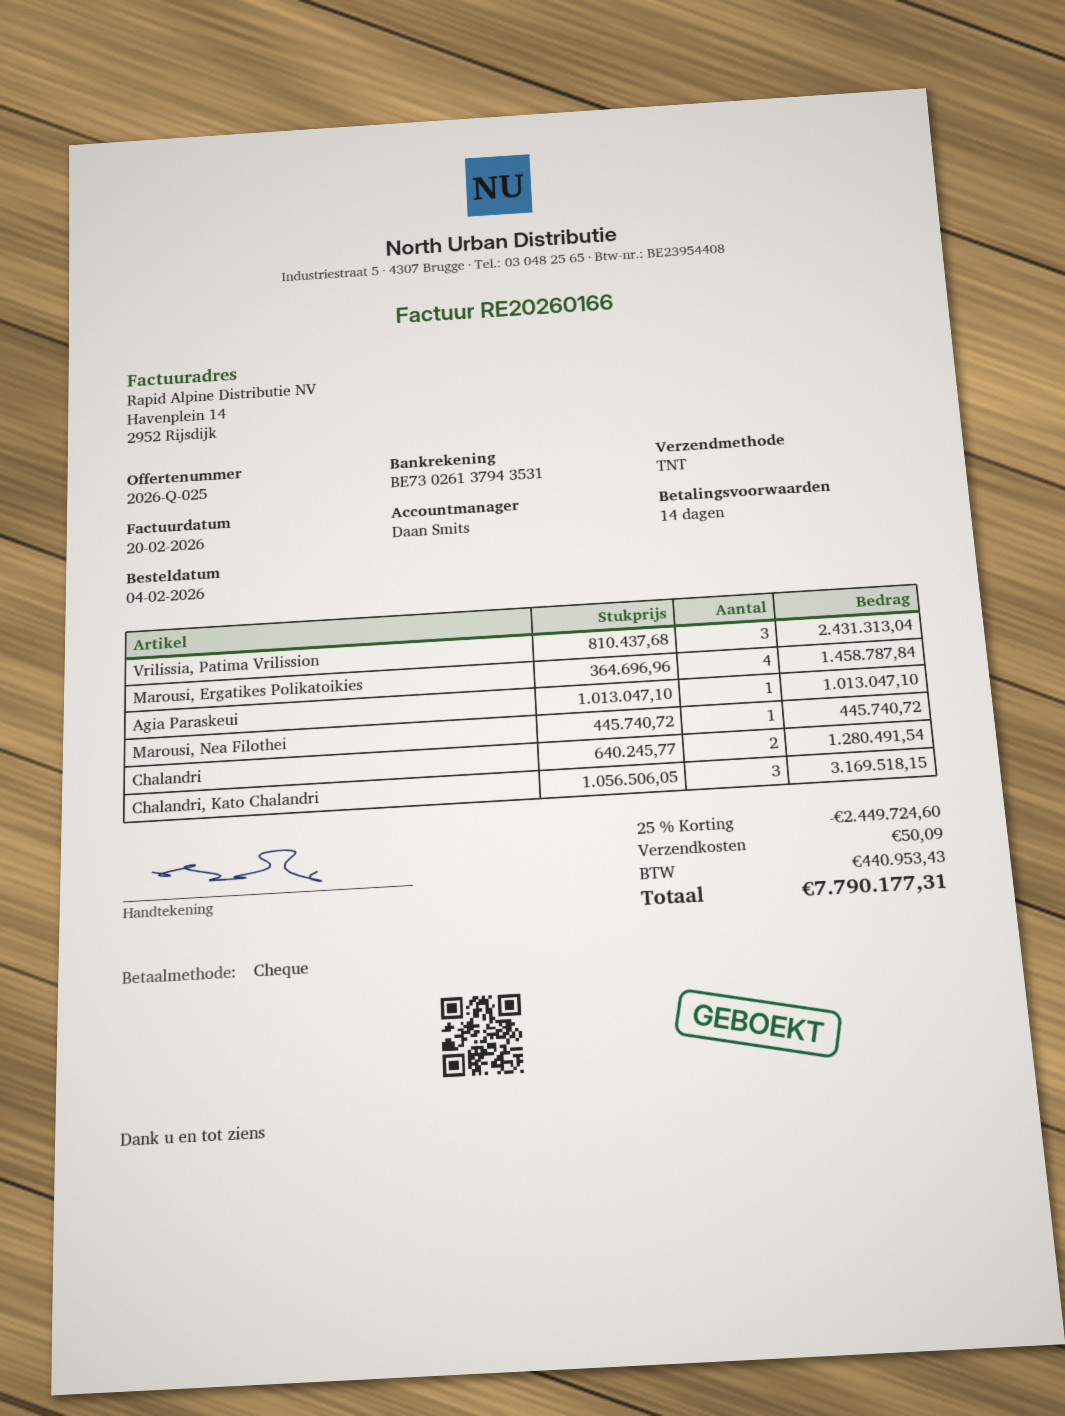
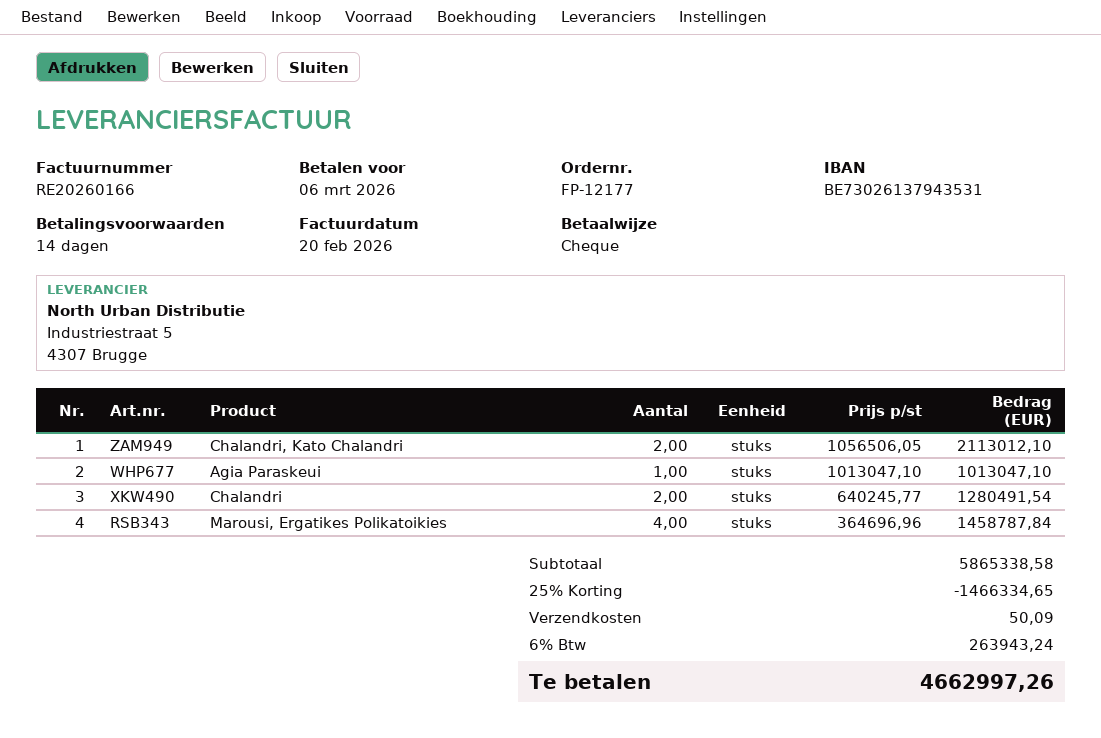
Vrilissia, Patima Vrilission: 3 x 810437.68 = 2431313.04 -> none
Marousi, Nea Filothei: 1 x 445740.72 = 445740.72 -> none
Chalandri, Kato Chalandri: 3 x 1056506.05 = 3169518.15 -> 2 x 1056506.05 = 2113012.10
discount: 25% = 2449724.60 -> 25% = 1466334.65
tax: 440953.43 -> 263943.24
total: 7790177.31 -> 4662997.26

